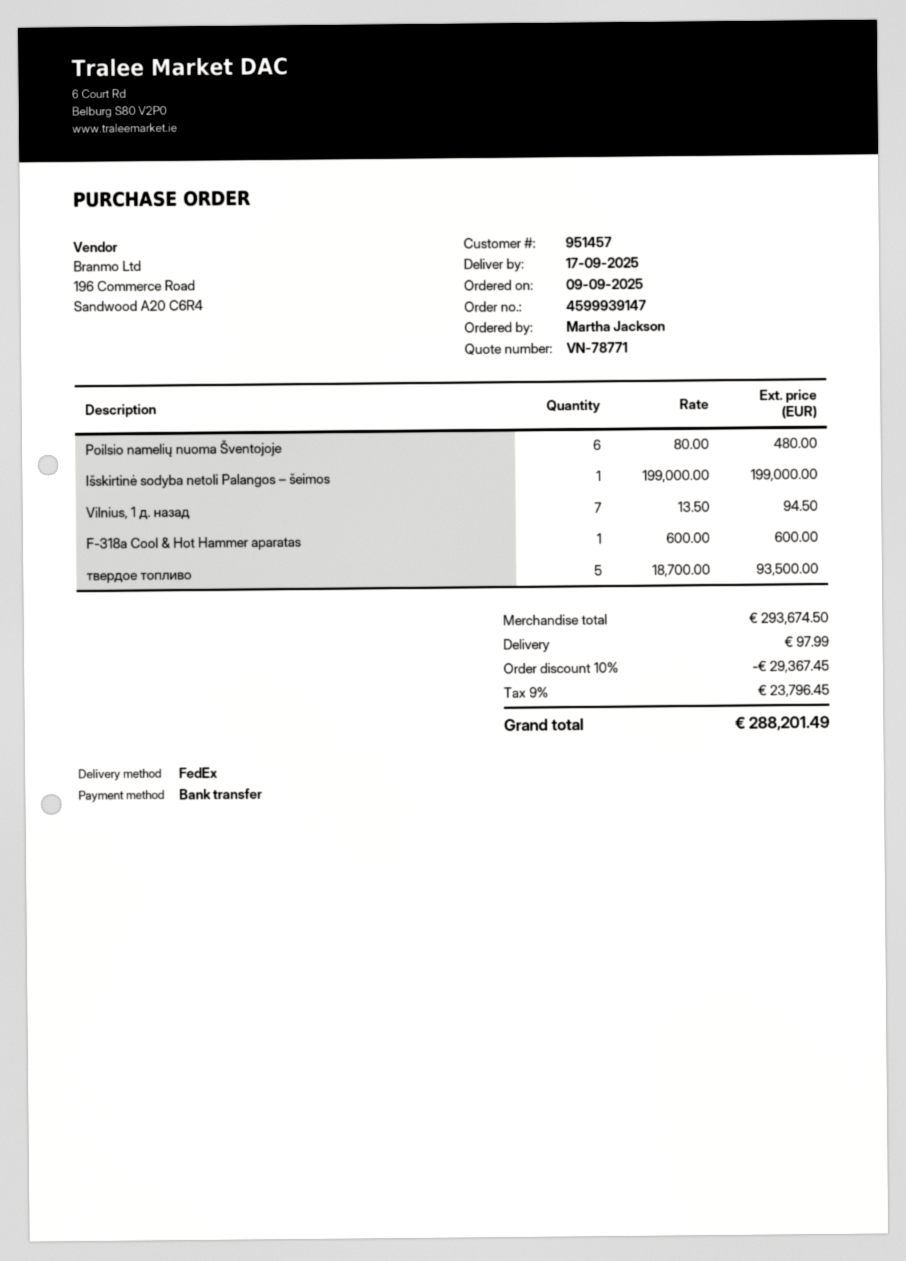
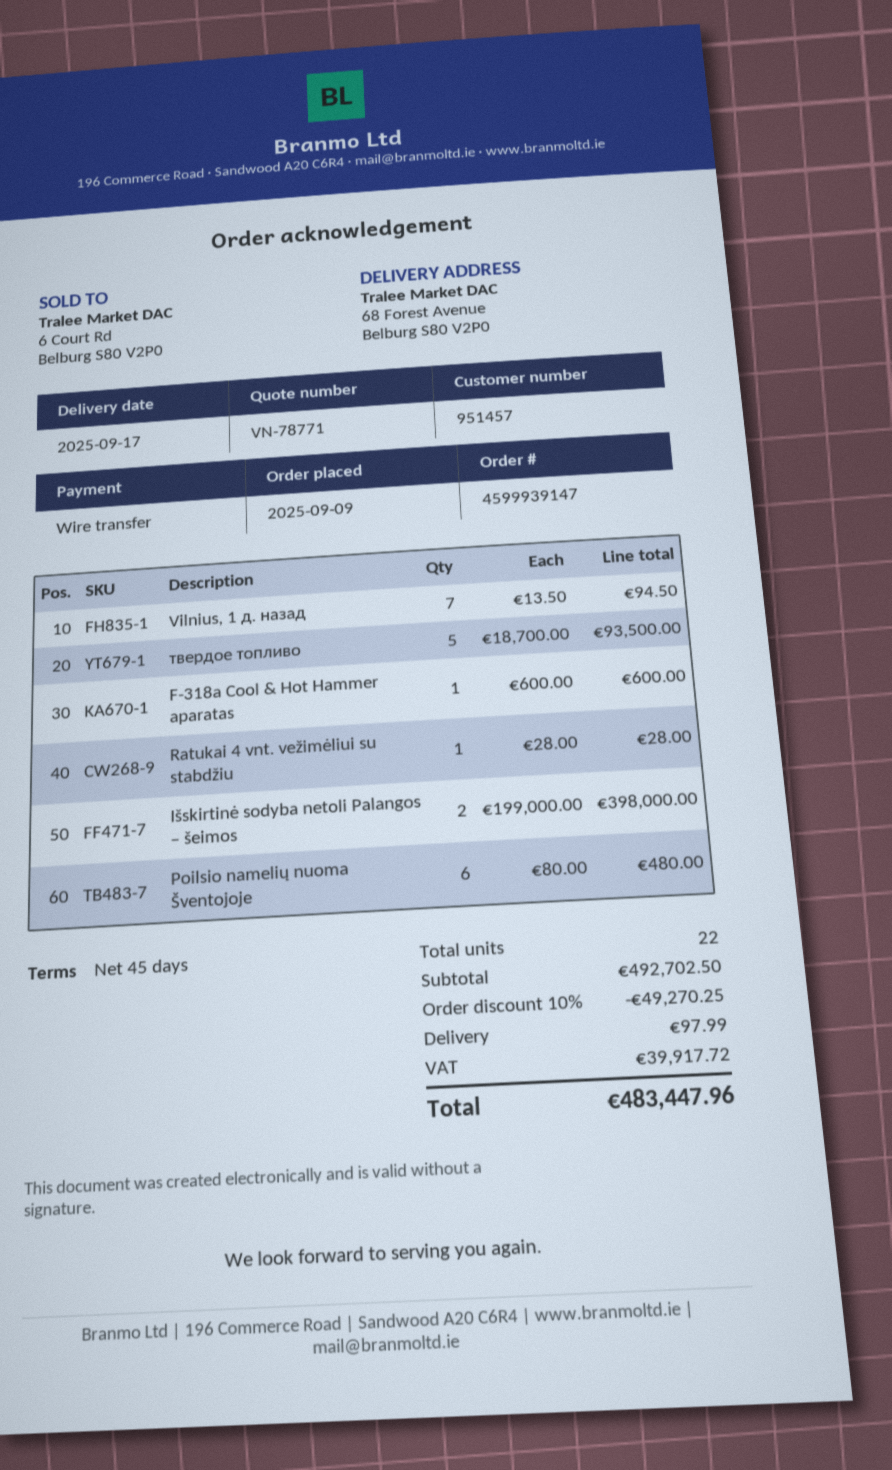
Išskirtinė sodyba netoli Palangos – šeimos: 1 x 199000.00 = 199000.00 -> 2 x 199000.00 = 398000.00
Ratukai 4 vnt. vežimėliui su stabdžiu: none -> 1 x 28.00 = 28.00
subtotal: 293674.50 -> 492702.50
discount: 10% = 29367.45 -> 10% = 49270.25
tax: 23796.45 -> 39917.72
total: 288201.49 -> 483447.96

